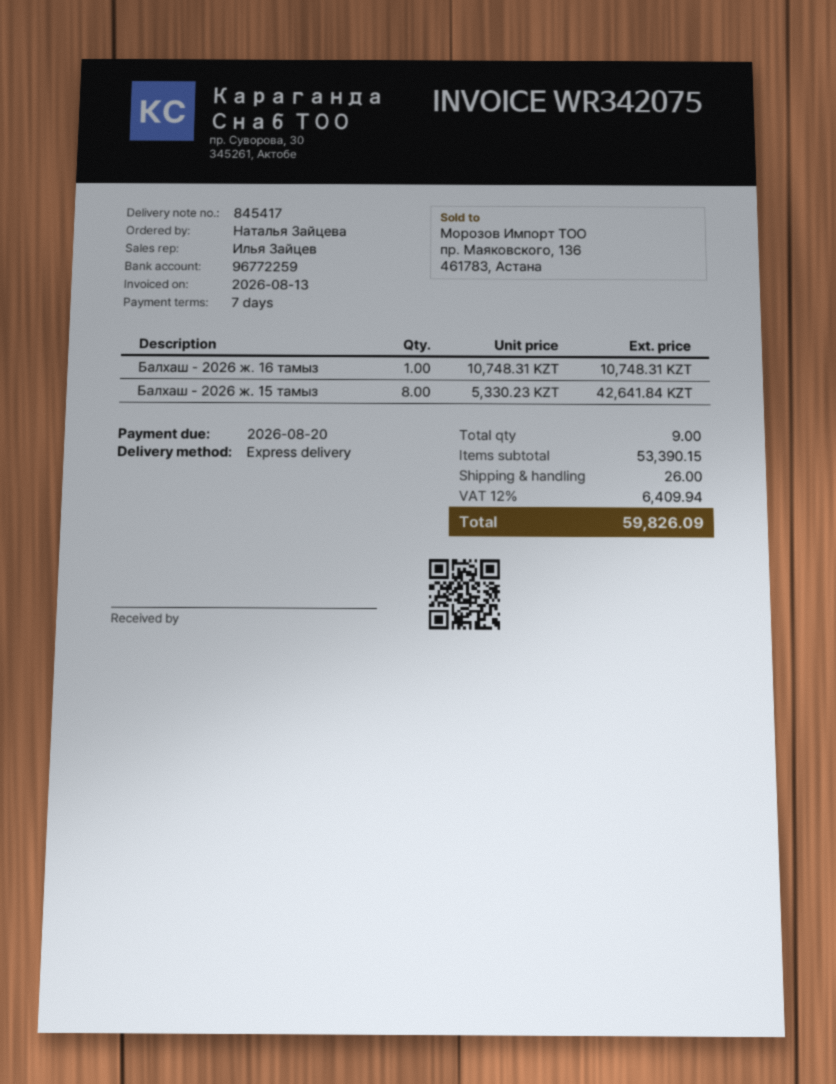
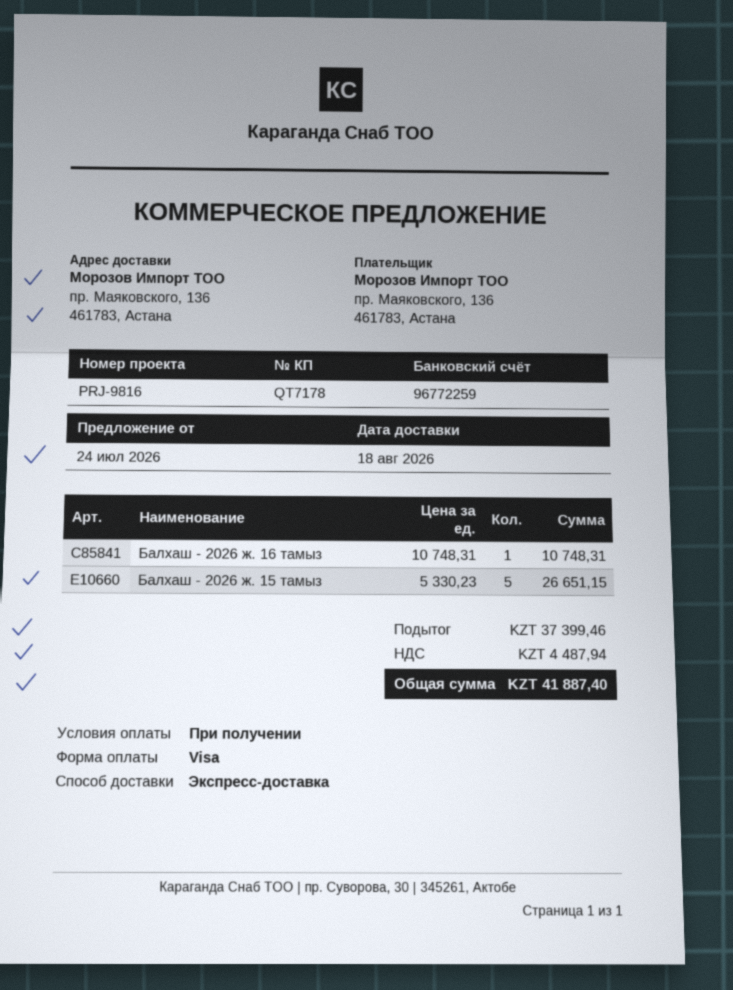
payment terms: 7 days -> on receipt
Балхаш - 2026 ж. 15 тамыз: 8 x 5330.23 = 42641.84 -> 5 x 5330.23 = 26651.15
subtotal: 53390.15 -> 37399.46
shipping: 26.00 -> none
tax: 6409.94 -> 4487.94
total: 59826.09 -> 41887.40

